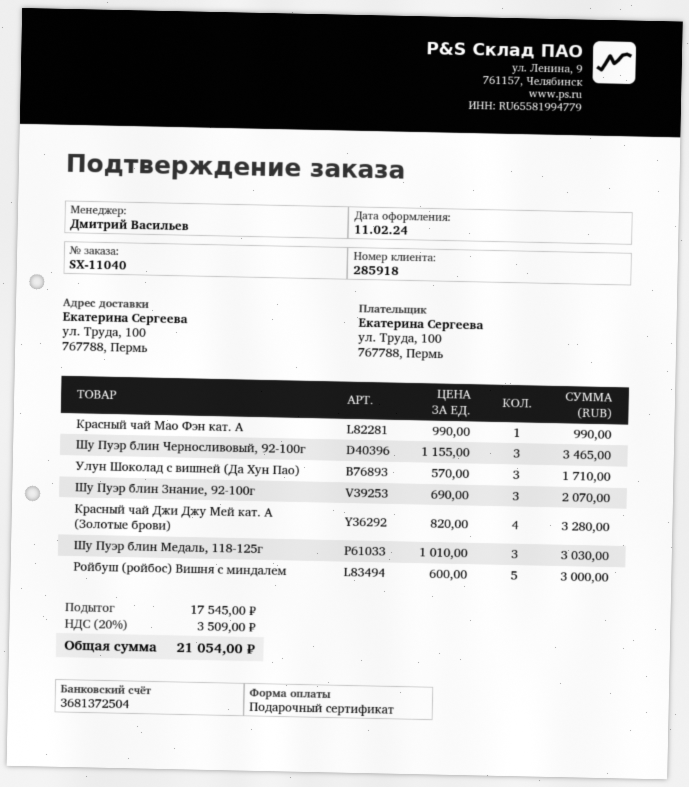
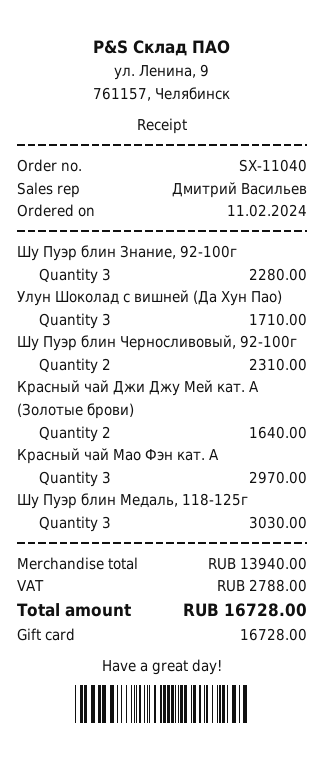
Красный чай Мао Фэн кат. А: 1 for 990.00 -> 3 for 2970.00
Шу Пуэр блин Черносливовый, 92-100г: 3 for 3465.00 -> 2 for 2310.00
Шу Пуэр блин Знание, 92-100г: 3 for 2070.00 -> 3 for 2280.00
Красный чай Джи Джу Мей кат. А (Золотые брови): 4 for 3280.00 -> 2 for 1640.00
Ройбуш (ройбос) Вишня с миндалем: 5 for 3000.00 -> none
subtotal: 17545.00 -> 13940.00
tax: 3509.00 -> 2788.00
total: 21054.00 -> 16728.00

